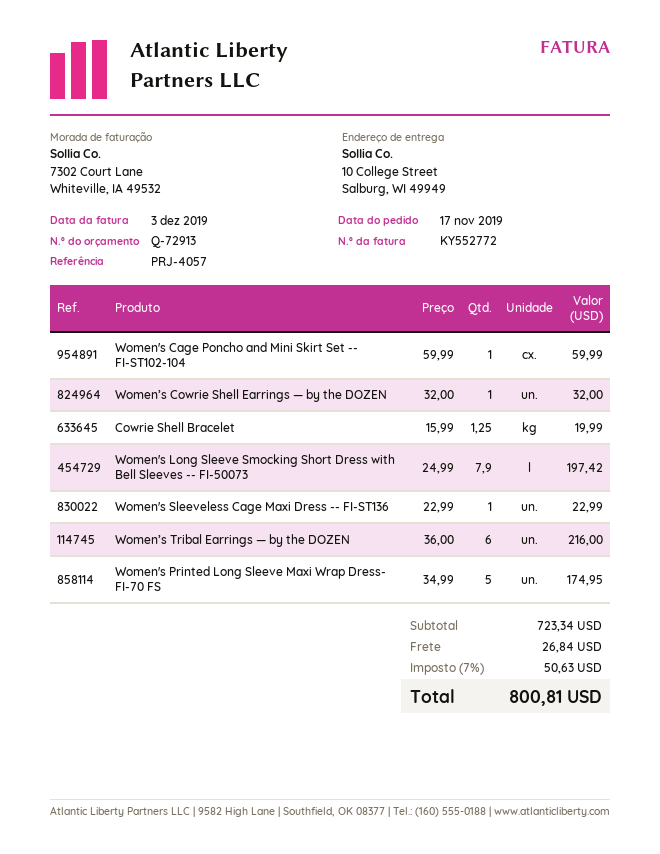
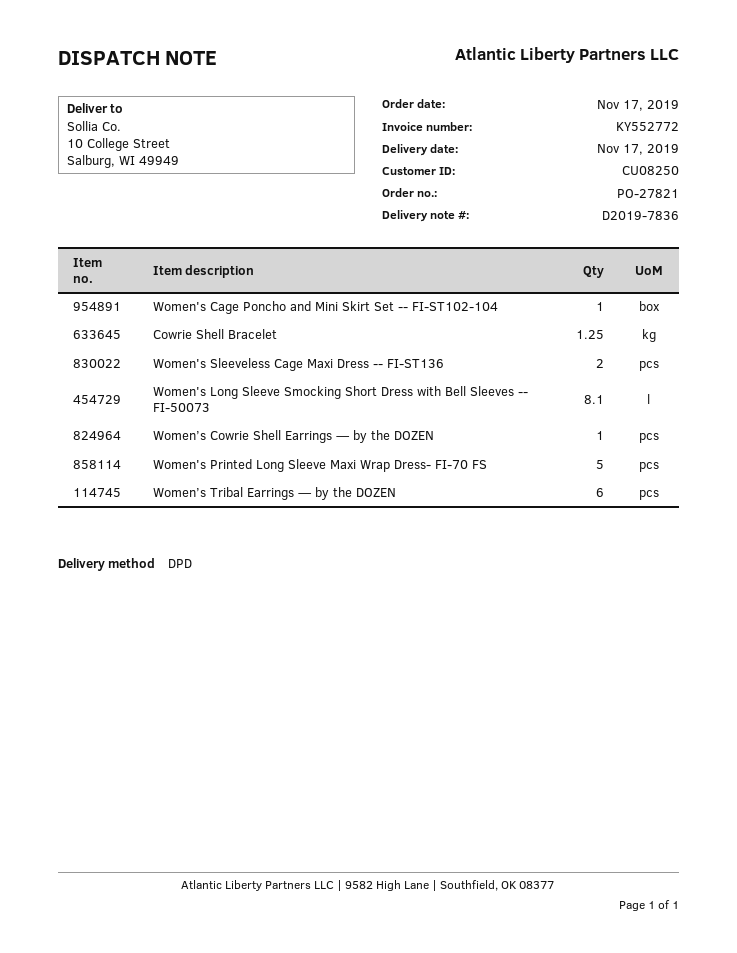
Women's Long Sleeve Smocking Short Dress with Bell Sleeves -- FI-50073: 7.9 -> 8.1
Women's Sleeveless Cage Maxi Dress -- FI-ST136: 1 -> 2

